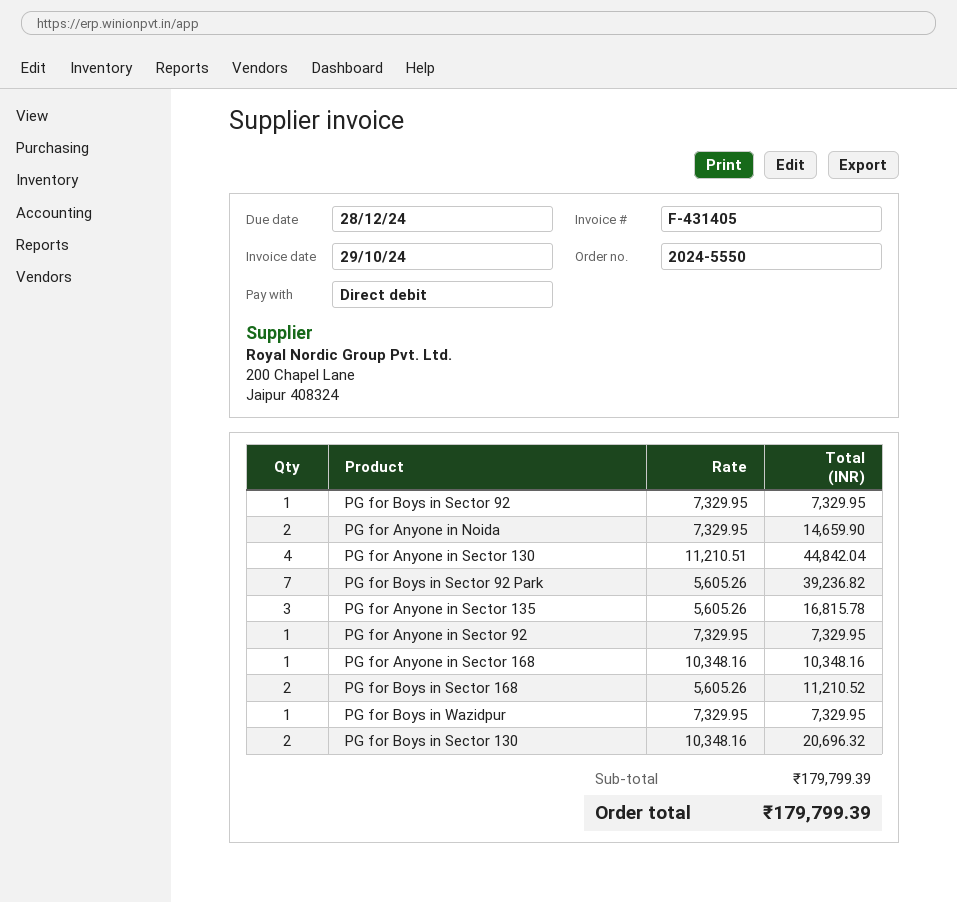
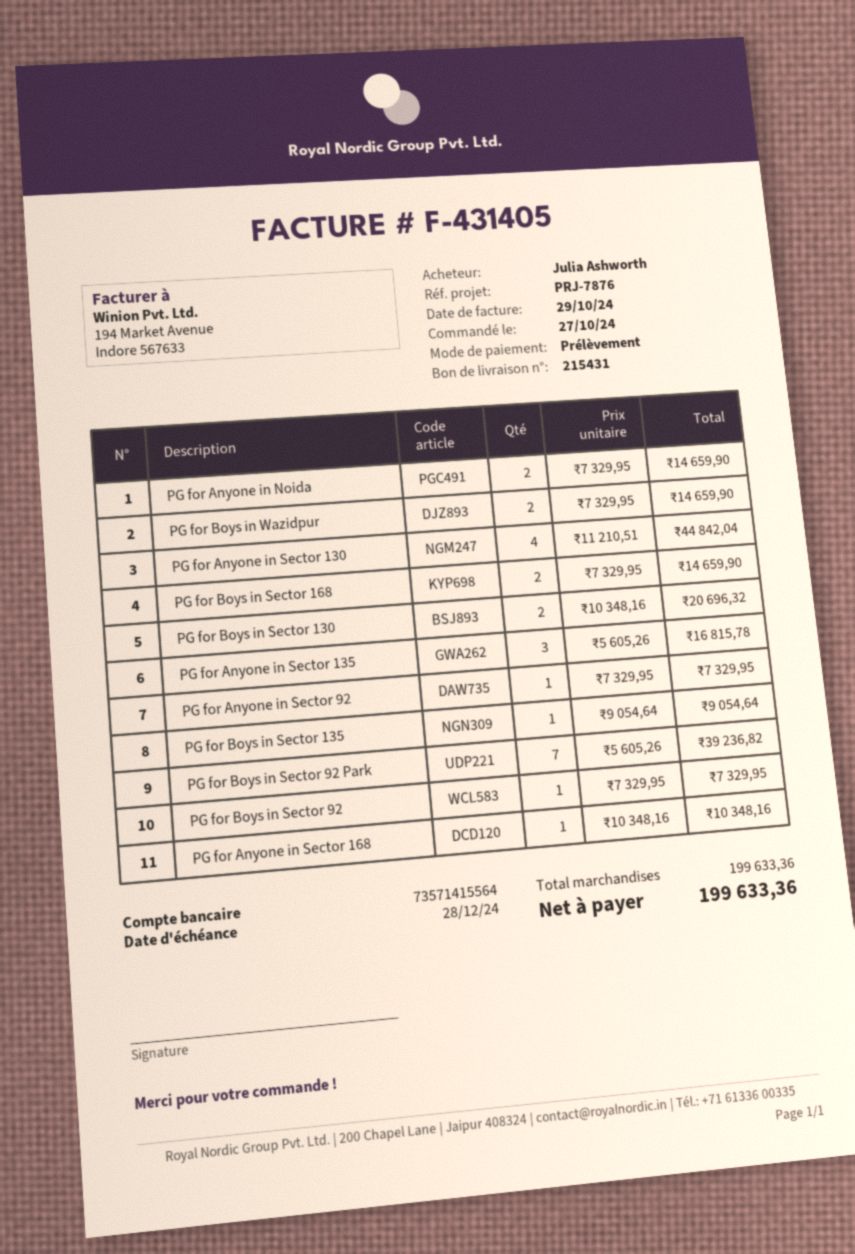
PG for Boys in Sector 168: 2 x 5605.26 = 11210.52 -> 2 x 7329.95 = 14659.90
PG for Boys in Wazidpur: 1 x 7329.95 = 7329.95 -> 2 x 7329.95 = 14659.90
PG for Boys in Sector 135: none -> 1 x 9054.64 = 9054.64
subtotal: 179799.39 -> 199633.36
total: 179799.39 -> 199633.36

